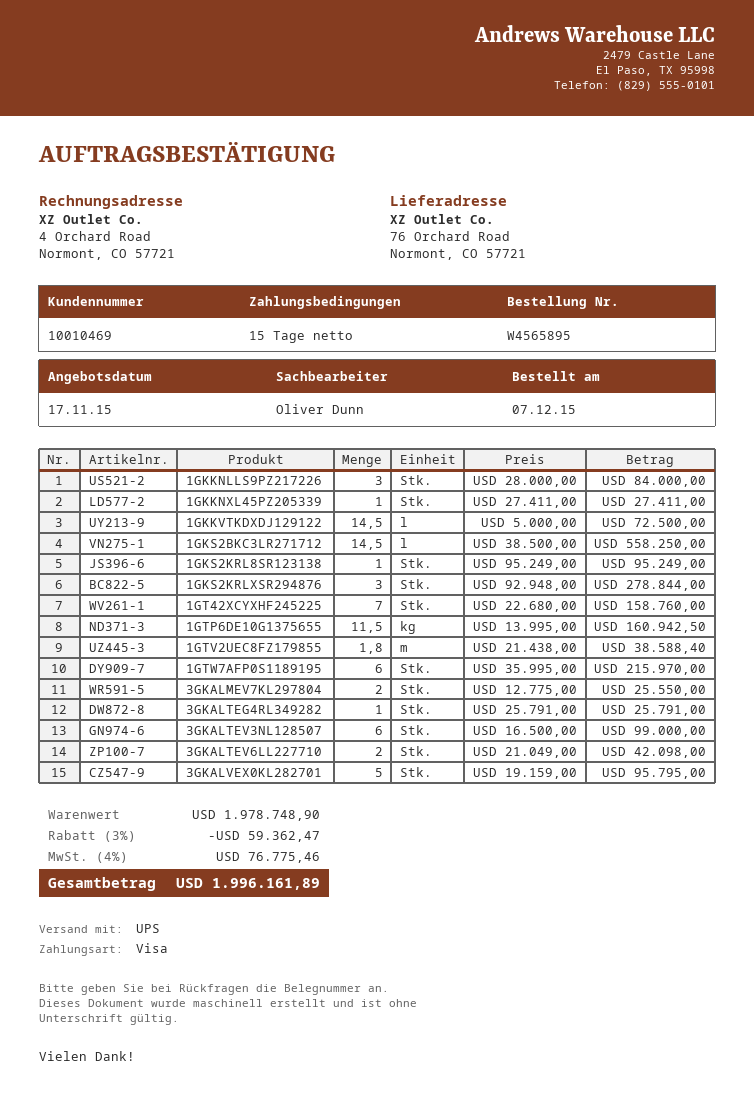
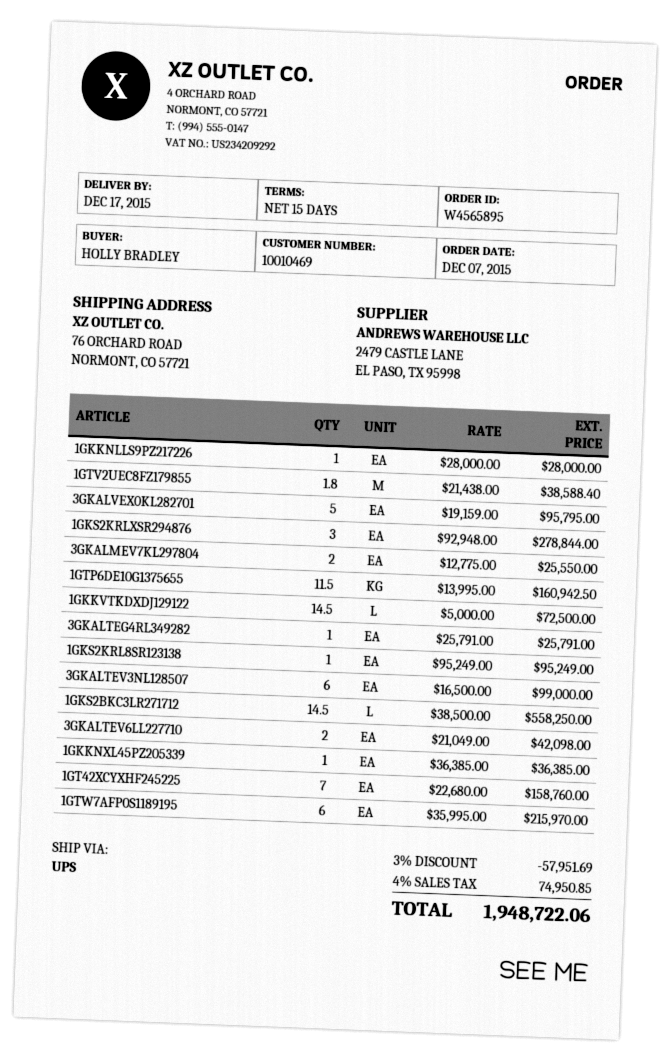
1GKKNLLS9PZ217226: 3 x 28000.00 = 84000.00 -> 1 x 28000.00 = 28000.00
1GKKNXL45PZ205339: 1 x 27411.00 = 27411.00 -> 1 x 36385.00 = 36385.00
discount: 3% = 59362.47 -> 3% = 57951.69
tax: 4% = 76775.46 -> 4% = 74950.85
total: 1996161.89 -> 1948722.06

